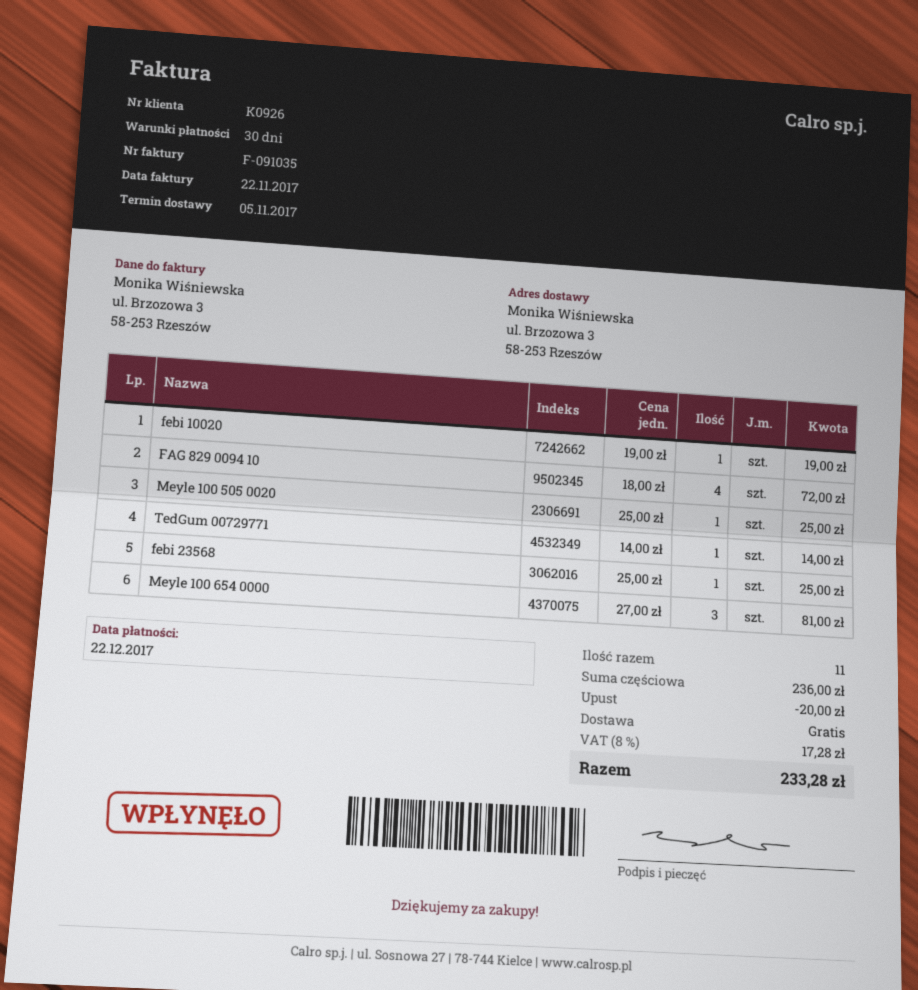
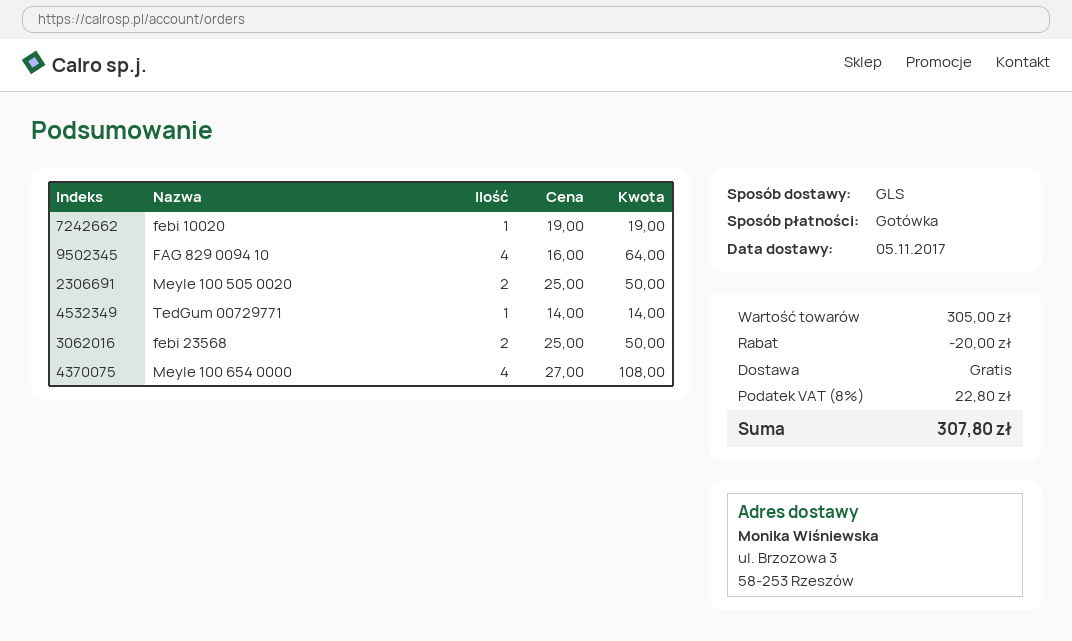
FAG 829 0094 10: 4 x 18.00 = 72.00 -> 4 x 16.00 = 64.00
Meyle 100 505 0020: 1 x 25.00 = 25.00 -> 2 x 25.00 = 50.00
febi 23568: 1 x 25.00 = 25.00 -> 2 x 25.00 = 50.00
Meyle 100 654 0000: 3 x 27.00 = 81.00 -> 4 x 27.00 = 108.00
subtotal: 236.00 -> 305.00
tax: 8% = 17.28 -> 8% = 22.80
total: 233.28 -> 307.80

